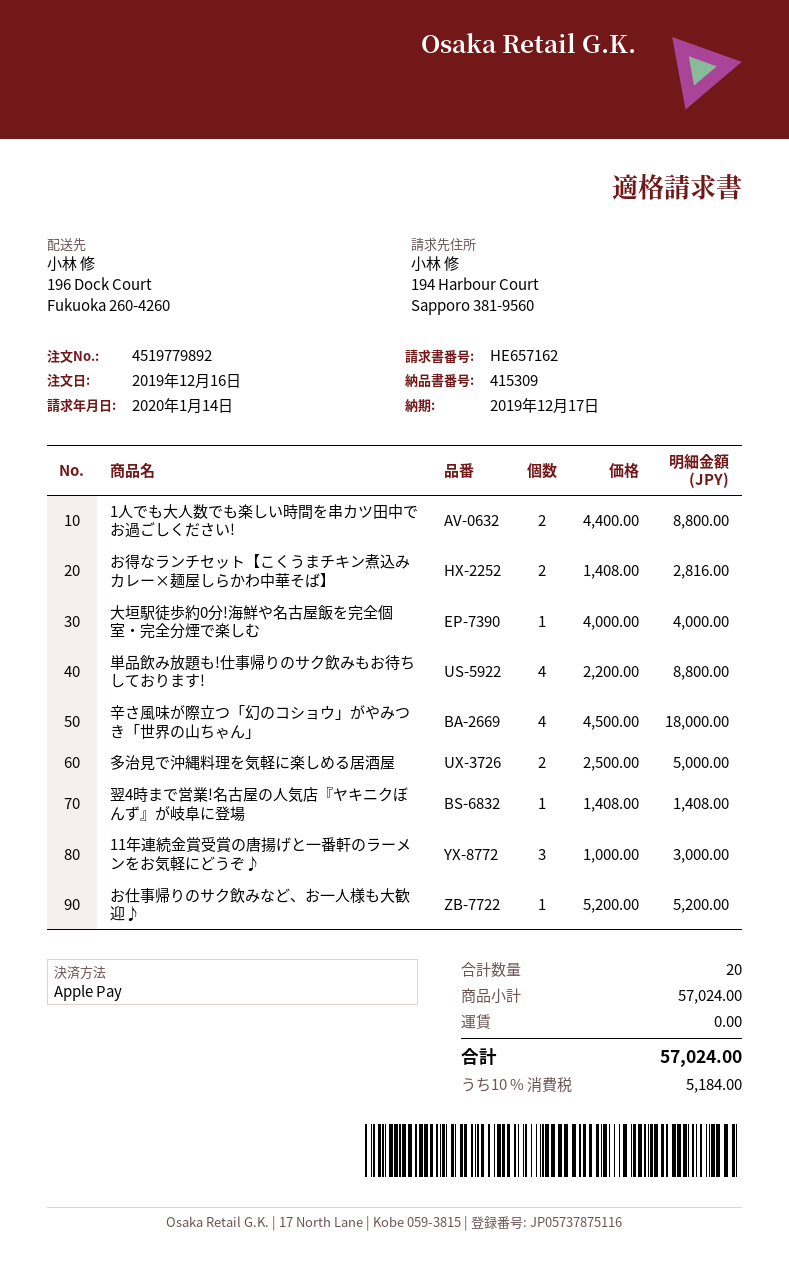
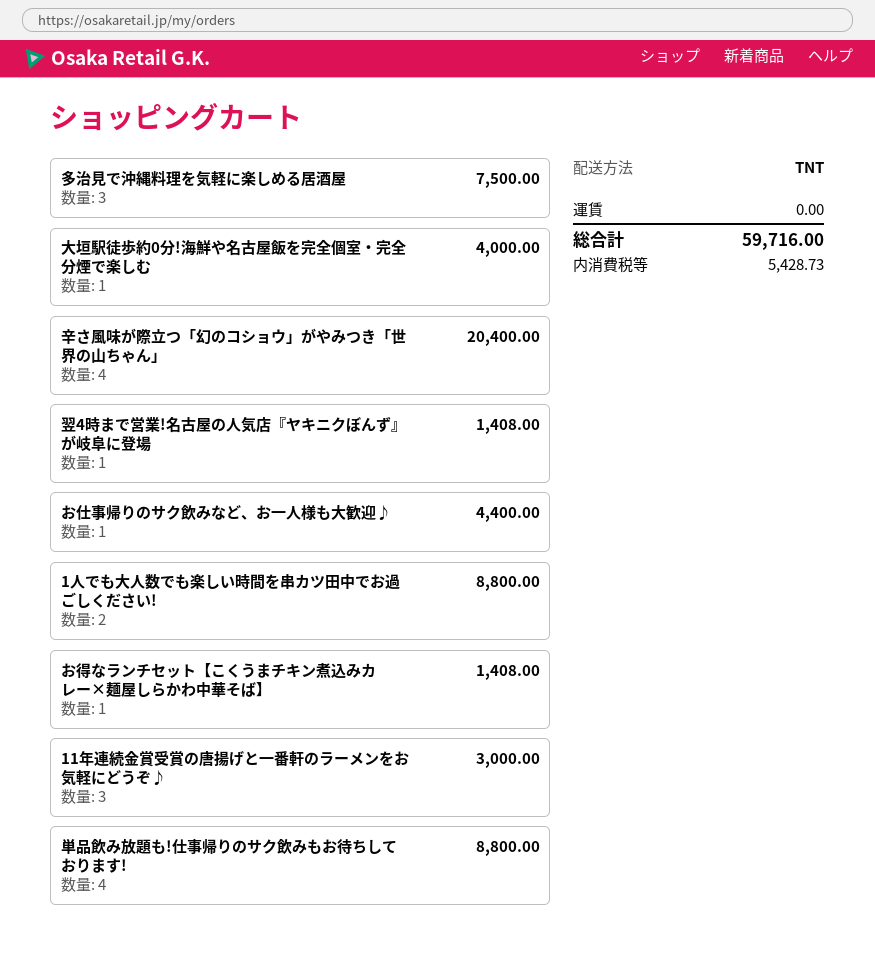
お得なランチセット【こくうまチキン煮込みカレー×麺屋しらかわ中華そば】: 2 for 2816.00 -> 1 for 1408.00
辛さ風味が際立つ「幻のコショウ」がやみつき「世界の山ちゃん」: 4 for 18000.00 -> 4 for 20400.00
多治見で沖縄料理を気軽に楽しめる居酒屋: 2 for 5000.00 -> 3 for 7500.00
お仕事帰りのサク飲みなど、お一人様も大歓迎♪: 1 for 5200.00 -> 1 for 4400.00
tax: 5184.00 -> 5428.73
total: 57024.00 -> 59716.00

